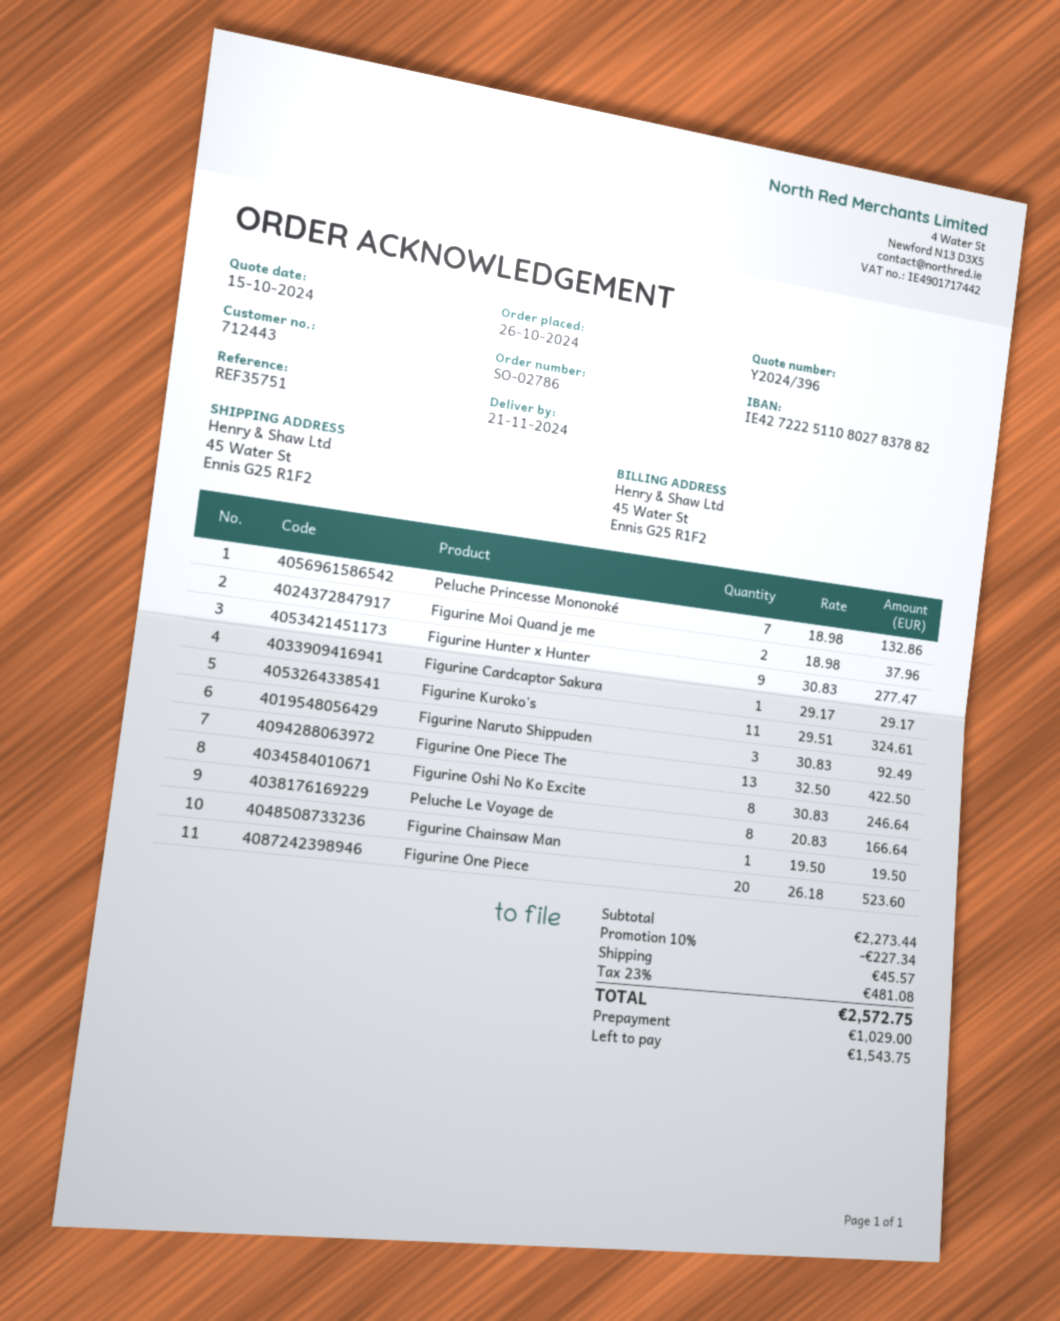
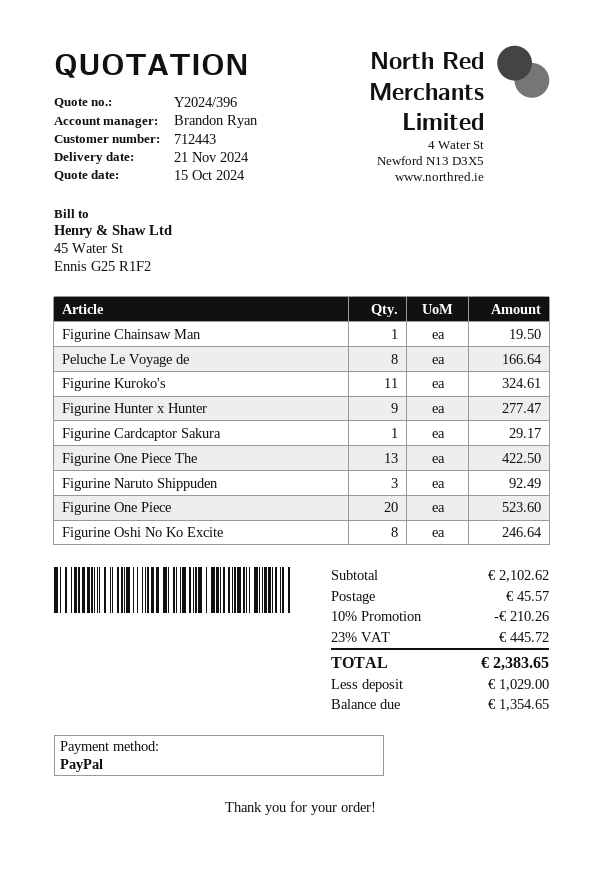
Peluche Princesse Mononoké: 7 for 132.86 -> none
Figurine Moi Quand je me: 2 for 37.96 -> none
subtotal: 2273.44 -> 2102.62
discount: 10% = 227.34 -> 10% = 210.26
tax: 23% = 481.08 -> 23% = 445.72
total: 2572.75 -> 2383.65
balance: 1543.75 -> 1354.65

